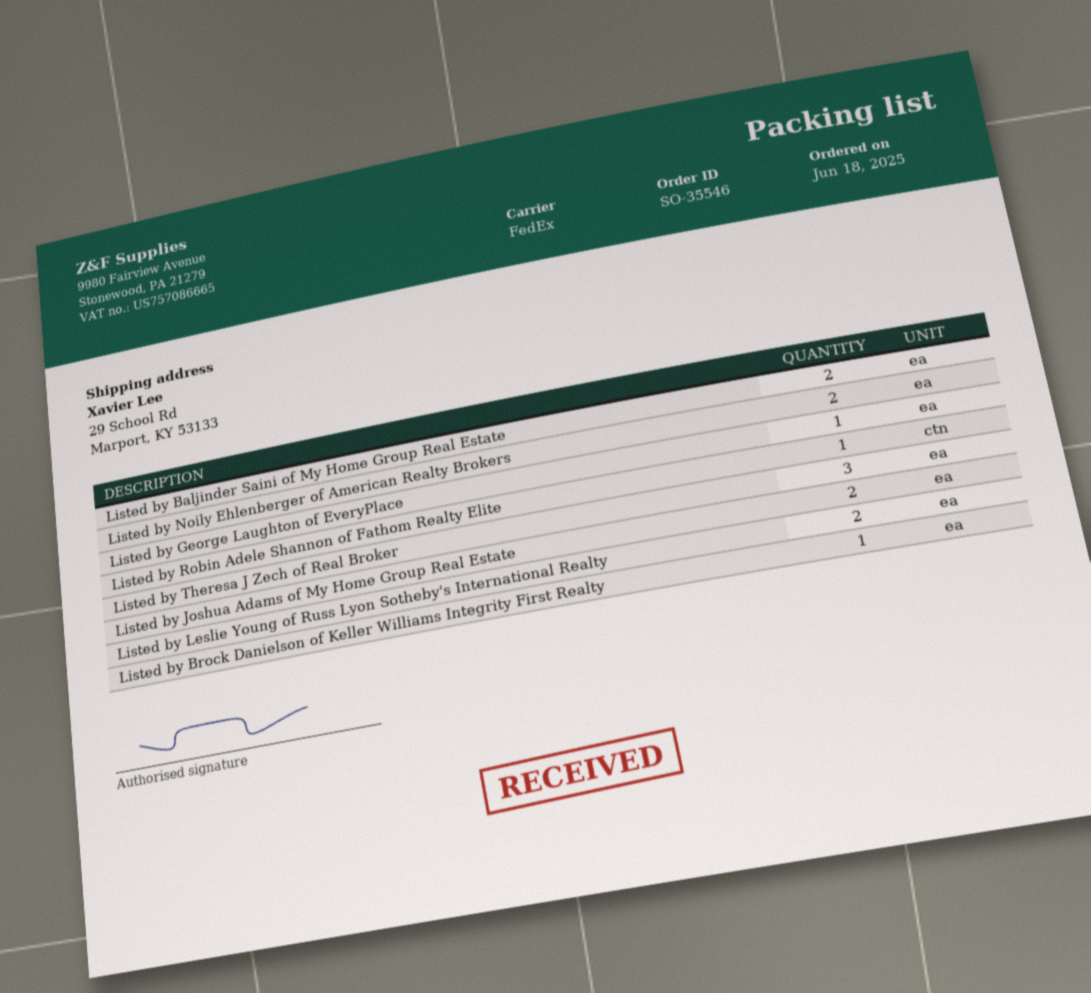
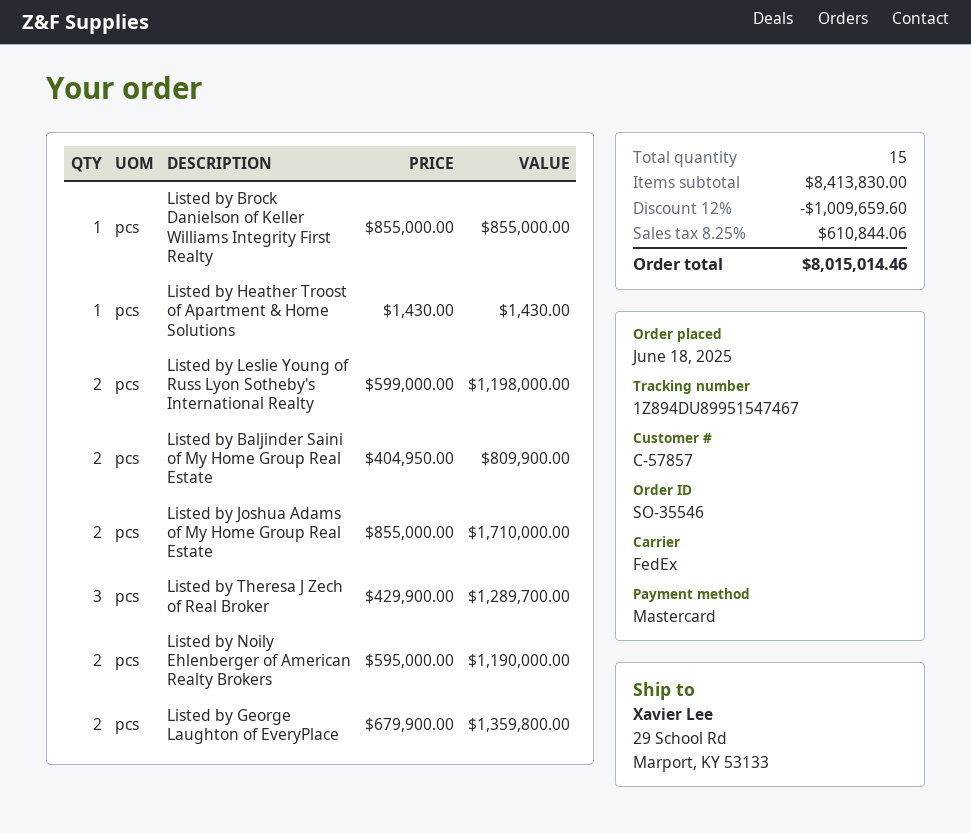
Listed by George Laughton of EveryPlace: 1 -> 2
Listed by Robin Adele Shannon of Fathom Realty Elite: 1 -> none
Listed by Heather Troost of Apartment & Home Solutions: none -> 1

